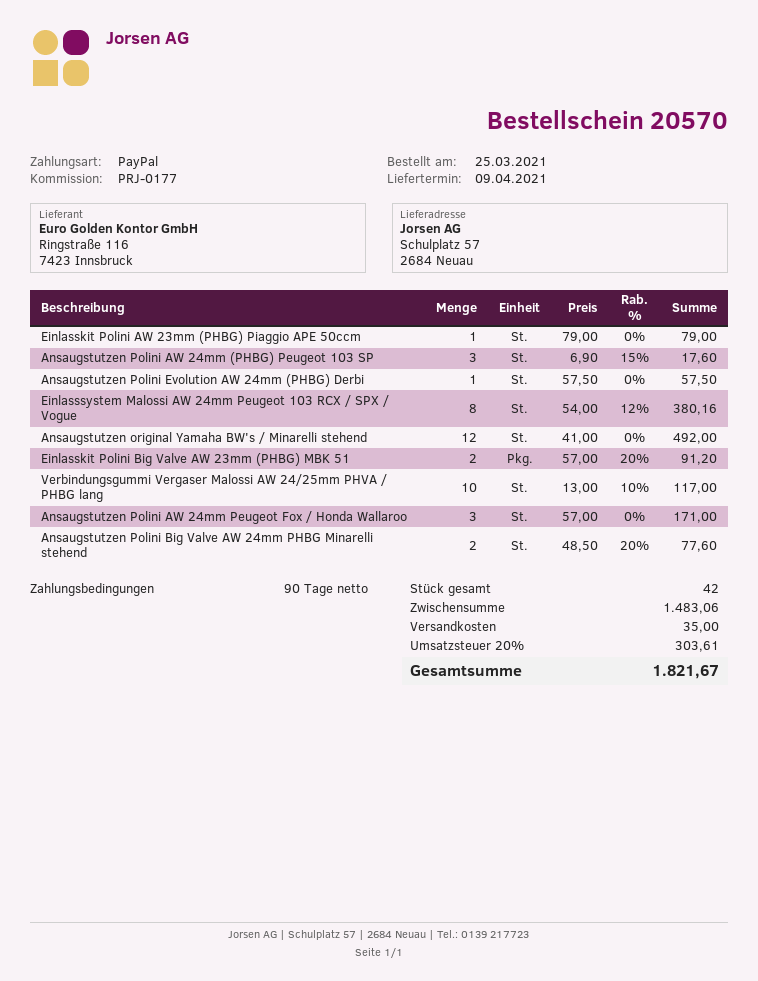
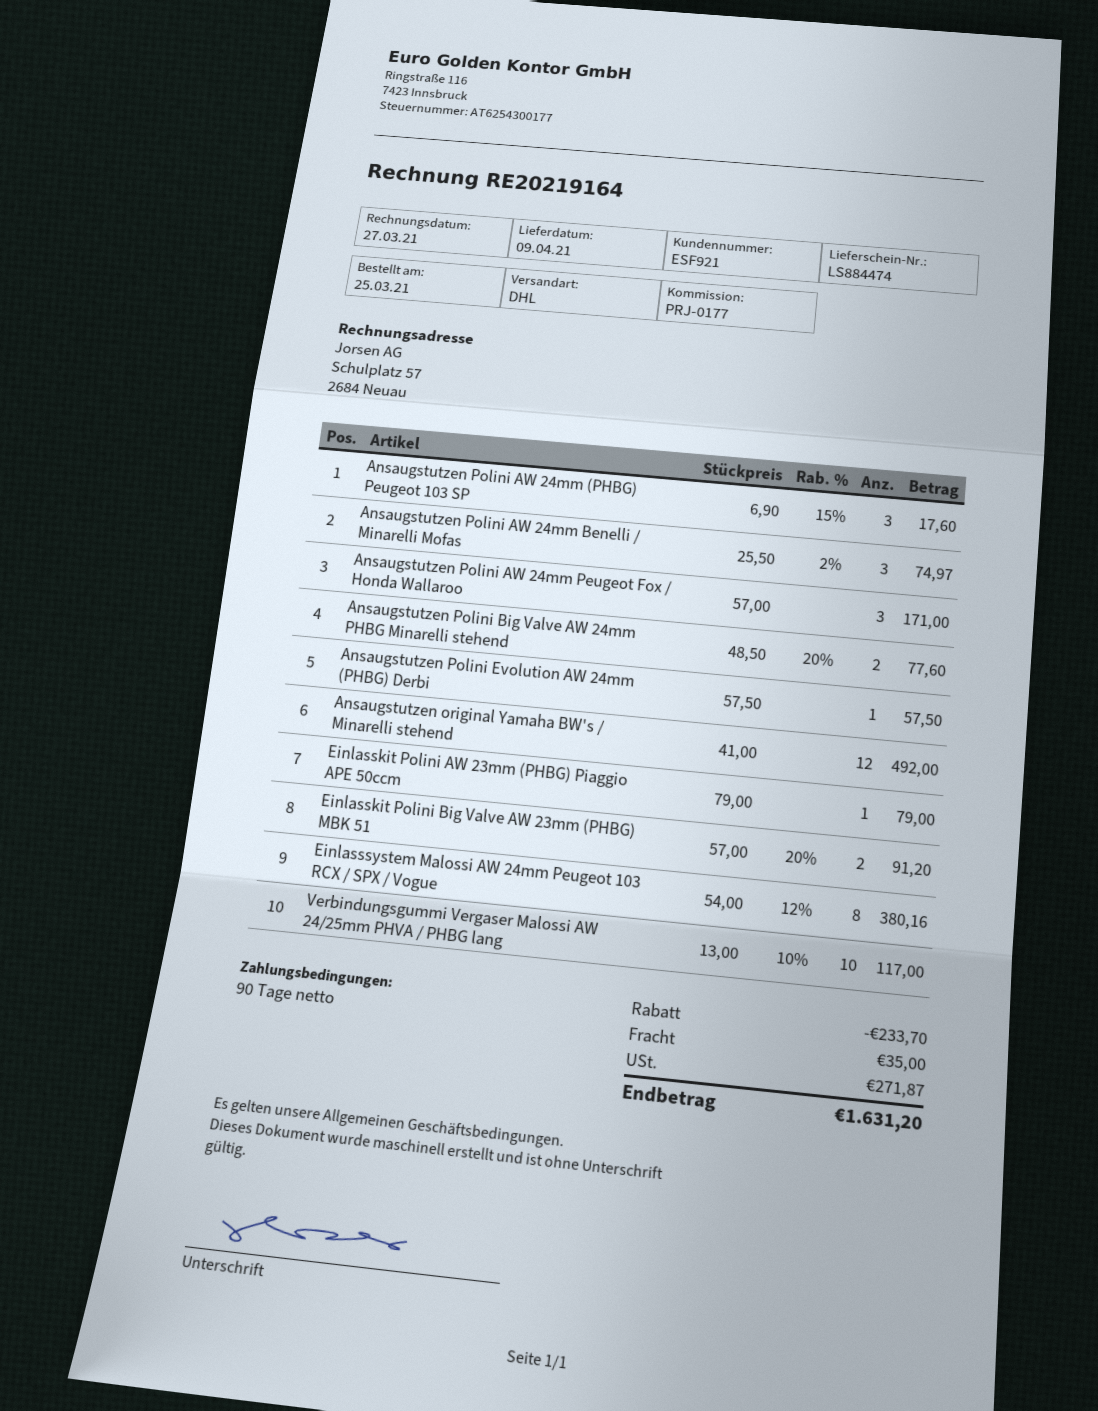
Ansaugstutzen Polini AW 24mm Benelli / Minarelli Mofas: none -> 3 x 25.50 - 2% = 74.97
discount: none -> 233.70
tax: 303.61 -> 271.87
total: 1821.67 -> 1631.20

